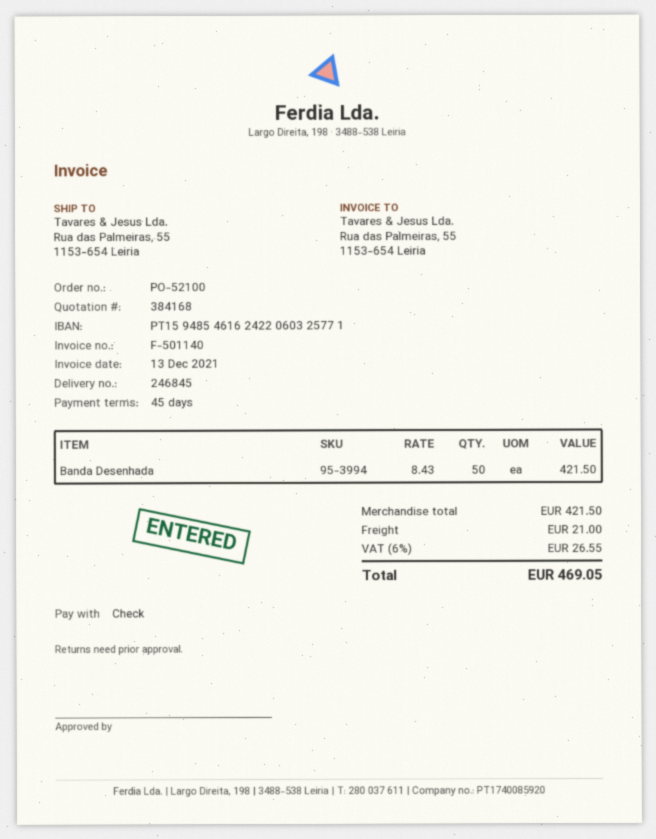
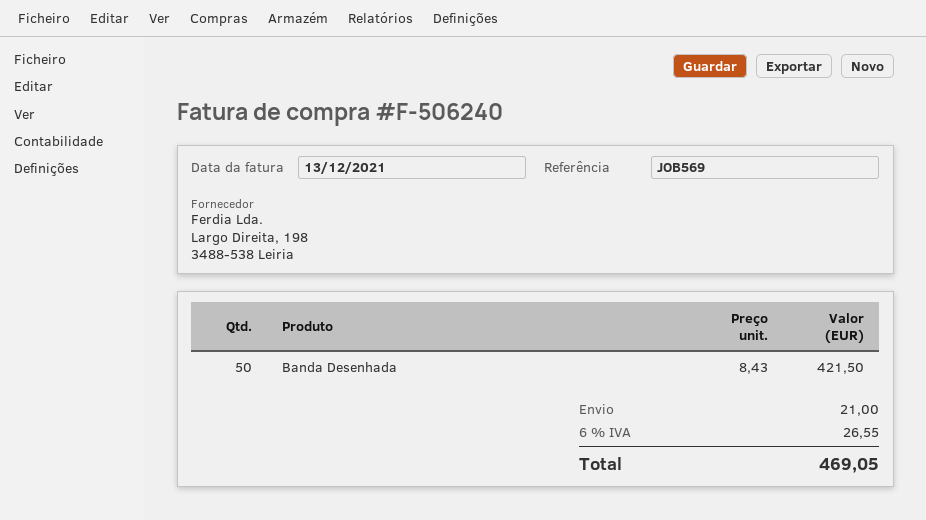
invoice number: F-501140 -> F-506240

